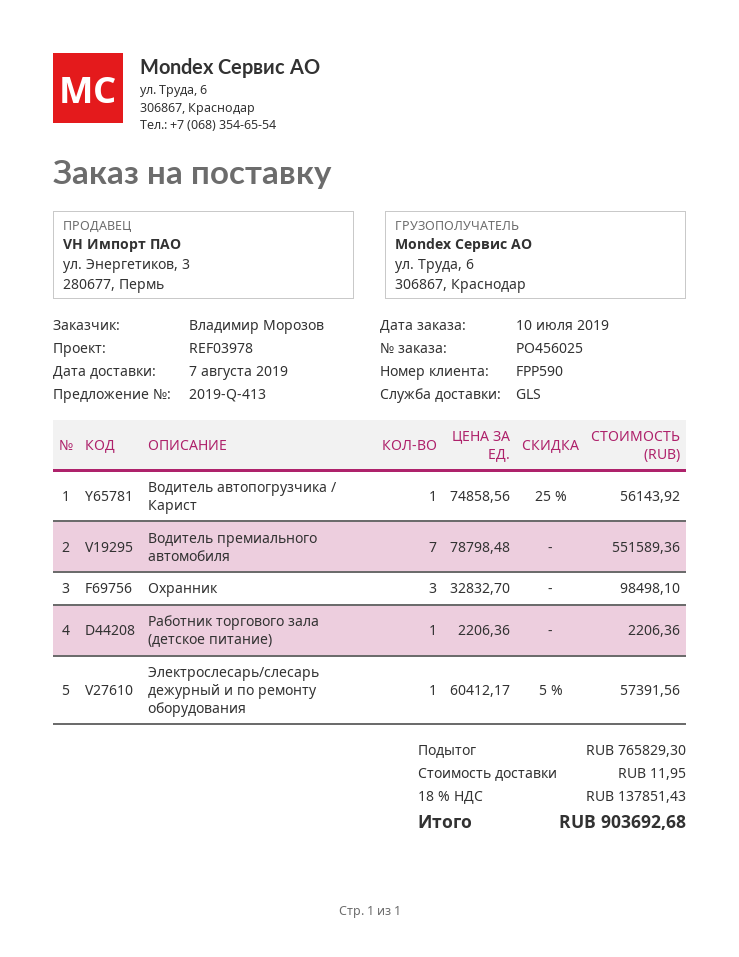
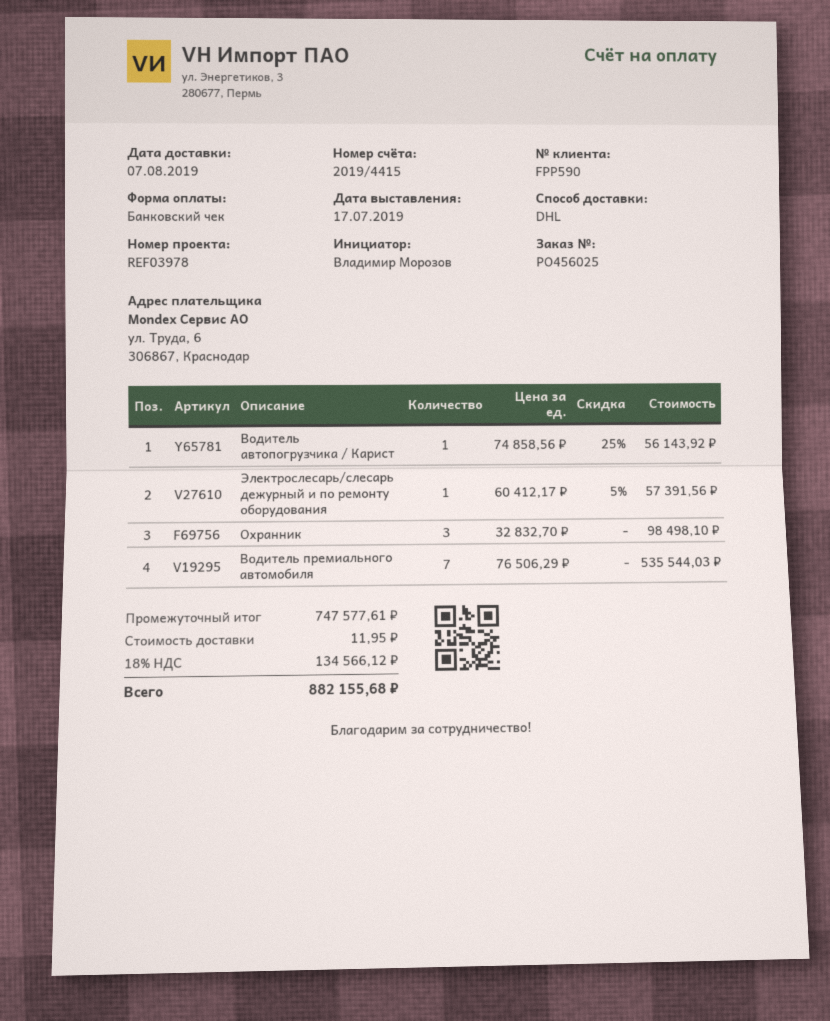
shipping method: GLS -> DHL
Водитель премиального автомобиля: 7 x 78798.48 = 551589.36 -> 7 x 76506.29 = 535544.03
Работник торгового зала (детское питание): 1 x 2206.36 = 2206.36 -> none
subtotal: 765829.30 -> 747577.61
tax: 18% = 137851.43 -> 18% = 134566.12
total: 903692.68 -> 882155.68

